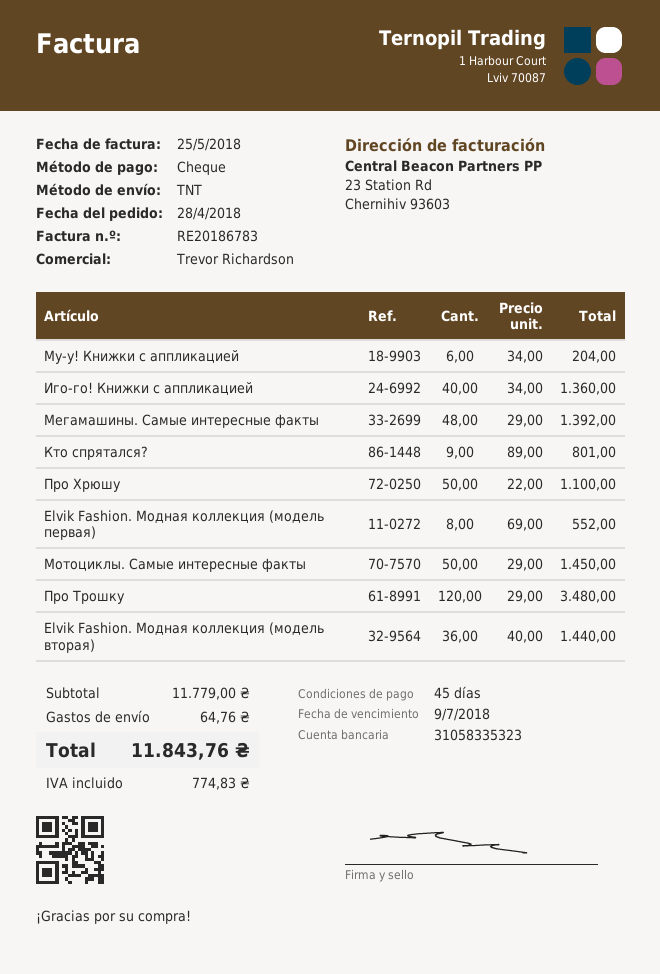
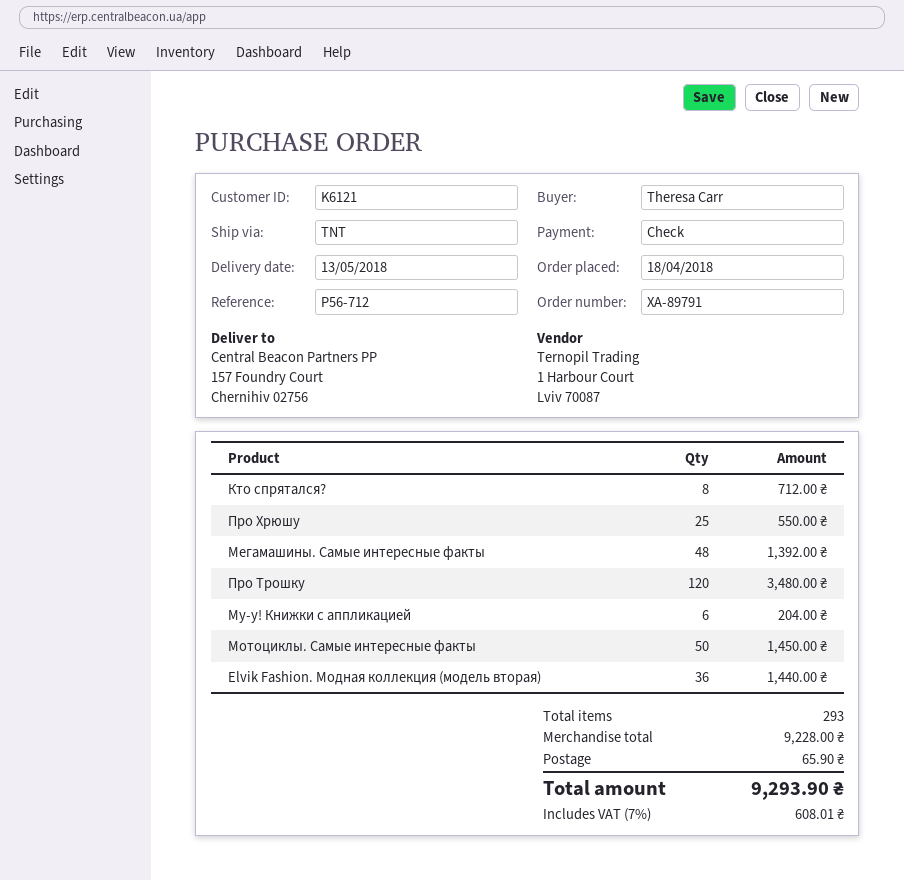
order date: 2018-04-28 -> 2018-04-18
Иго-го! Книжки с аппликацией: 40 for 1360.00 -> none
Кто спрятался?: 9 for 801.00 -> 8 for 712.00
Про Хрюшу: 50 for 1100.00 -> 25 for 550.00
Elvik Fashion. Модная коллекция (модель первая): 8 for 552.00 -> none
subtotal: 11779.00 -> 9228.00
shipping: 64.76 -> 65.90
tax: 774.83 -> 608.01
total: 11843.76 -> 9293.90

